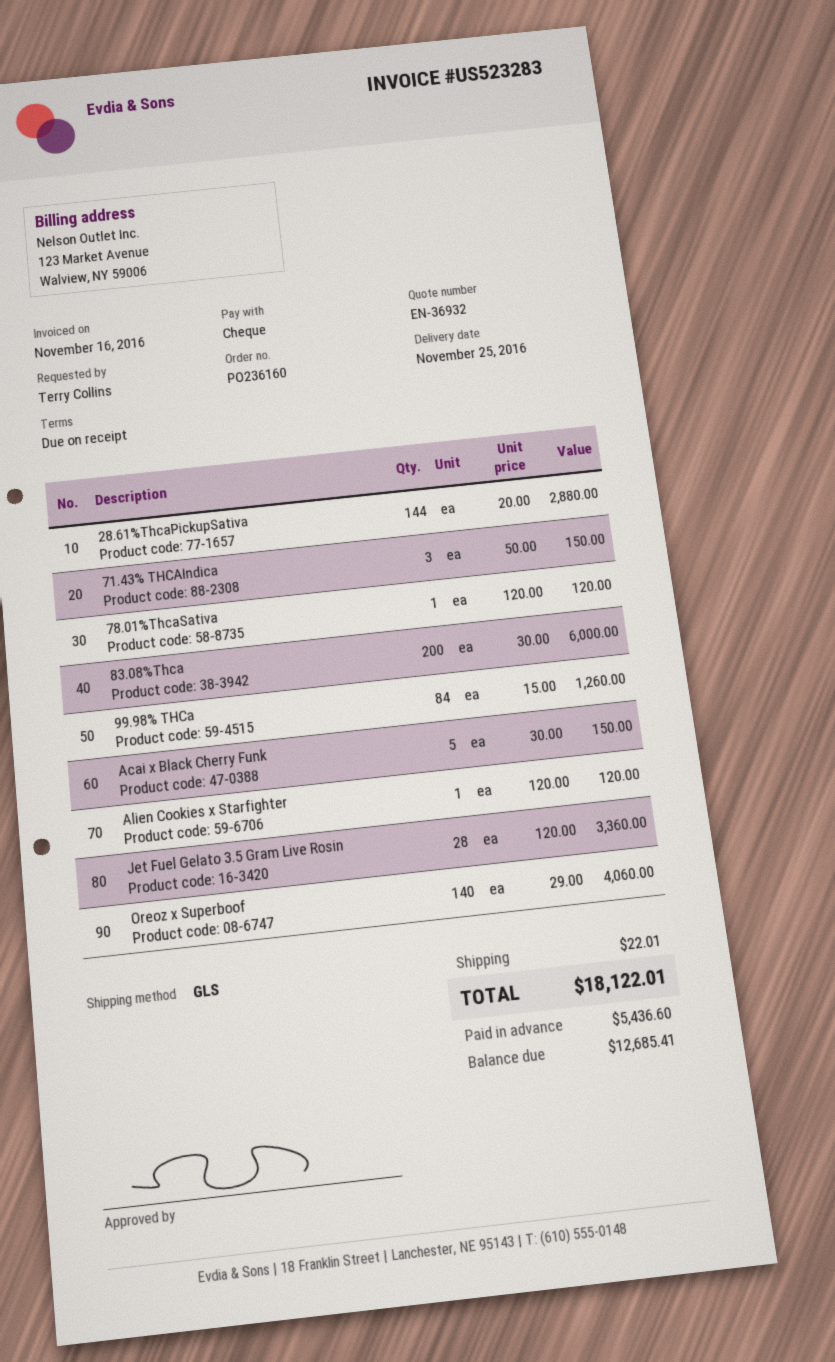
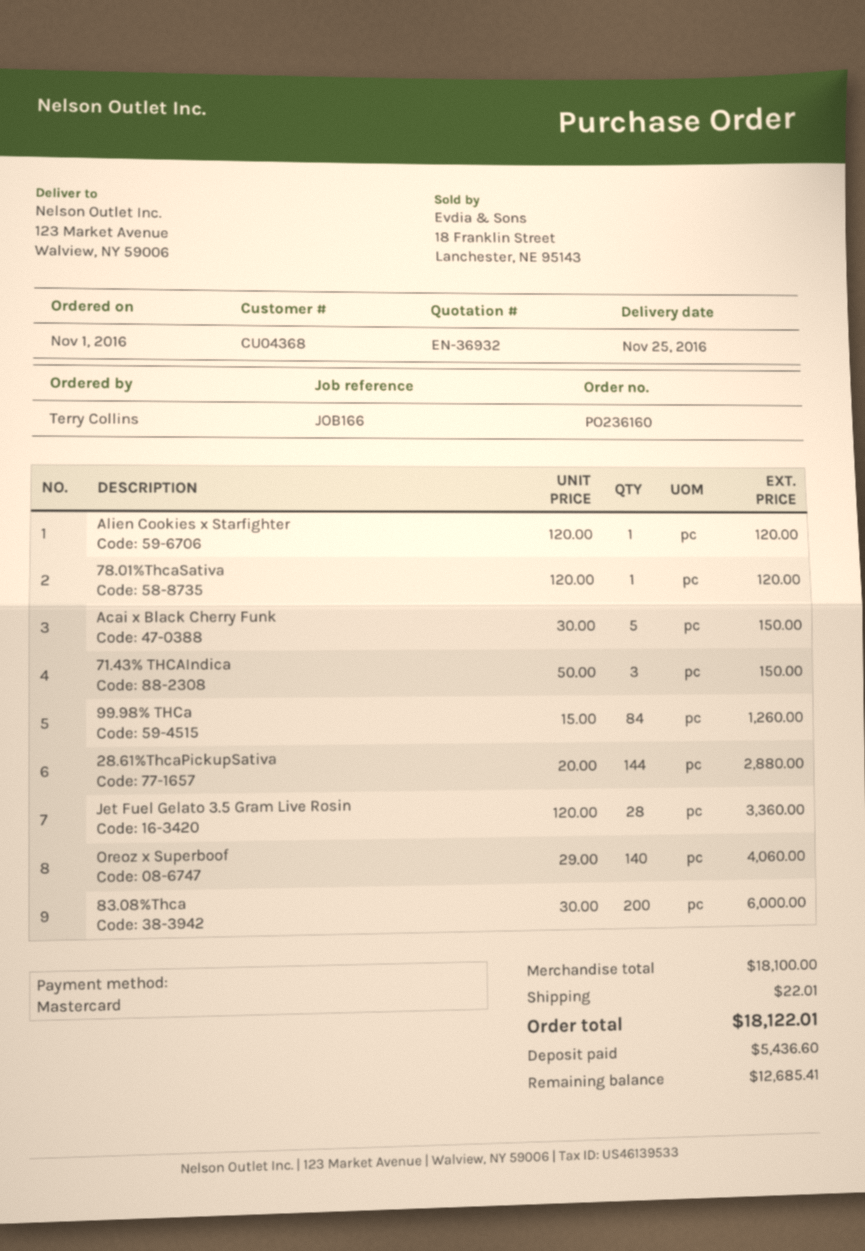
payment method: cheque -> Mastercard

